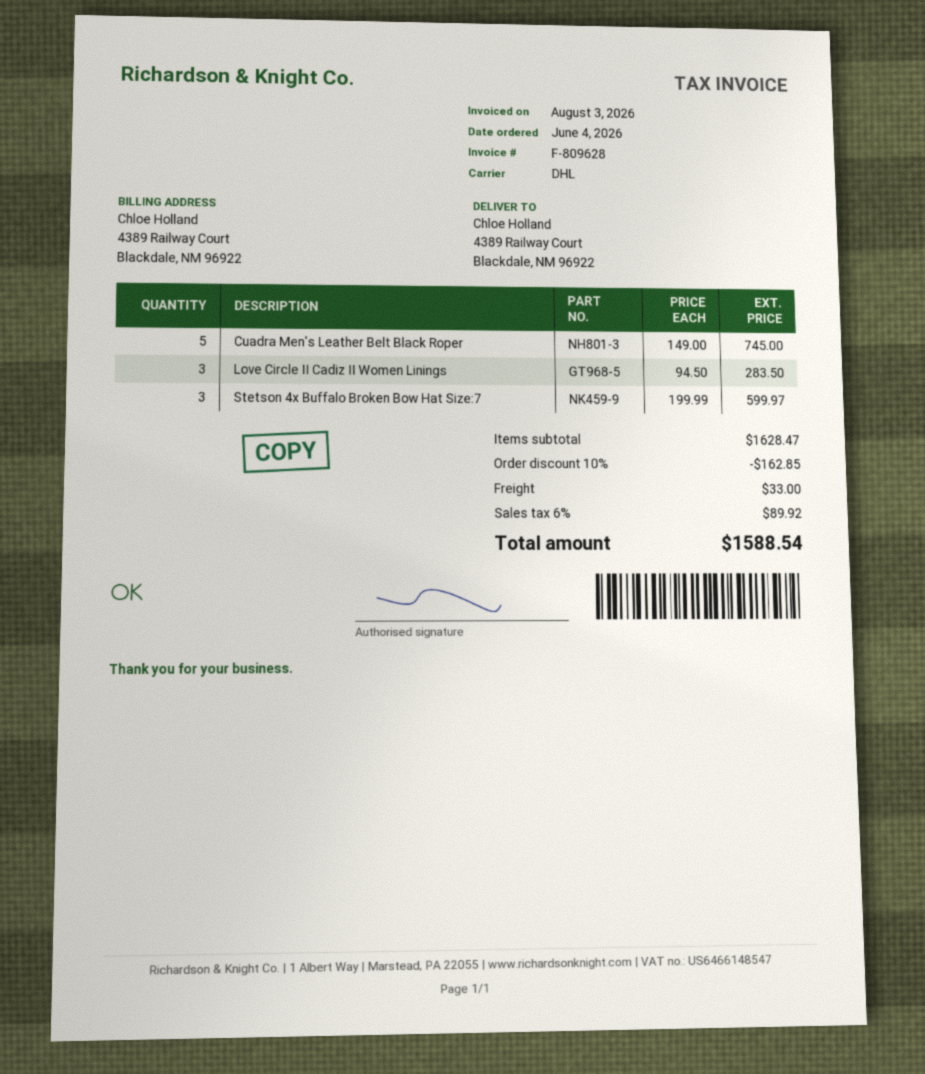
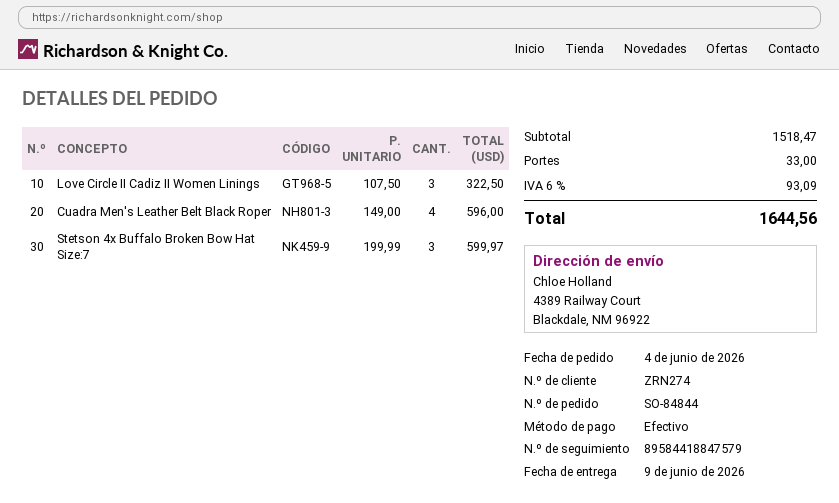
Cuadra Men's Leather Belt Black Roper: 5 x 149.00 = 745.00 -> 4 x 149.00 = 596.00
Love Circle II Cadiz II Women Linings: 3 x 94.50 = 283.50 -> 3 x 107.50 = 322.50
subtotal: 1628.47 -> 1518.47
discount: 10% = 162.85 -> none
tax: 6% = 89.92 -> 6% = 93.09
total: 1588.54 -> 1644.56

